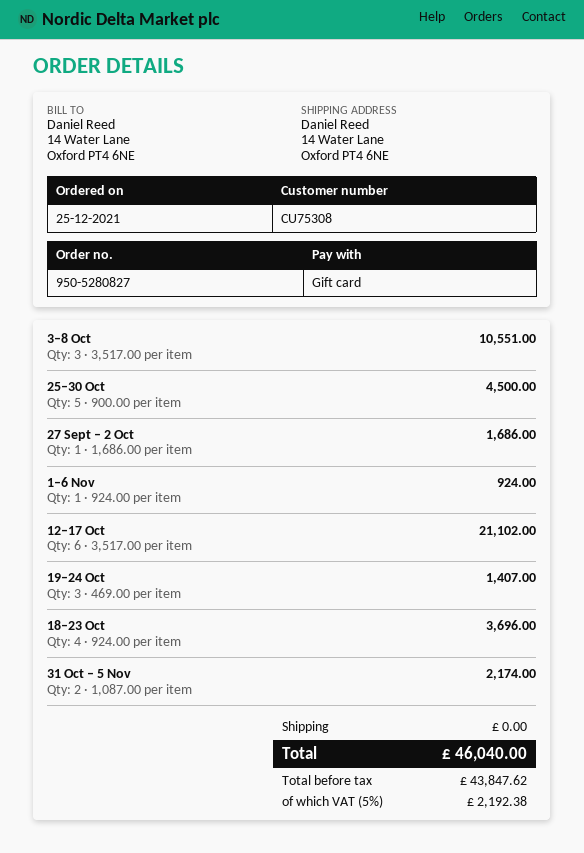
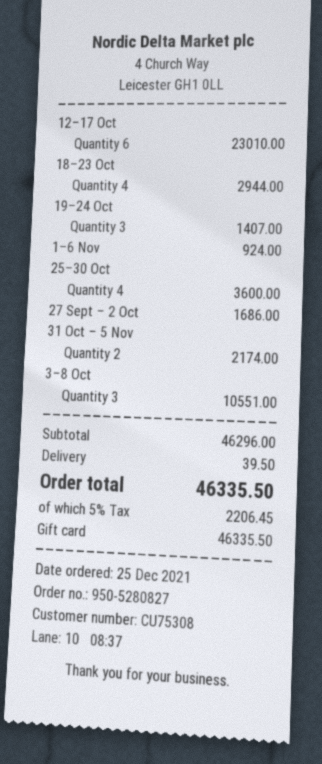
25–30 Oct: 5 for 4500.00 -> 4 for 3600.00
12–17 Oct: 6 for 21102.00 -> 6 for 23010.00
18–23 Oct: 4 for 3696.00 -> 4 for 2944.00
shipping: 0.00 -> 39.50
tax: 5% = 2192.38 -> 5% = 2206.45
total: 46040.00 -> 46335.50

